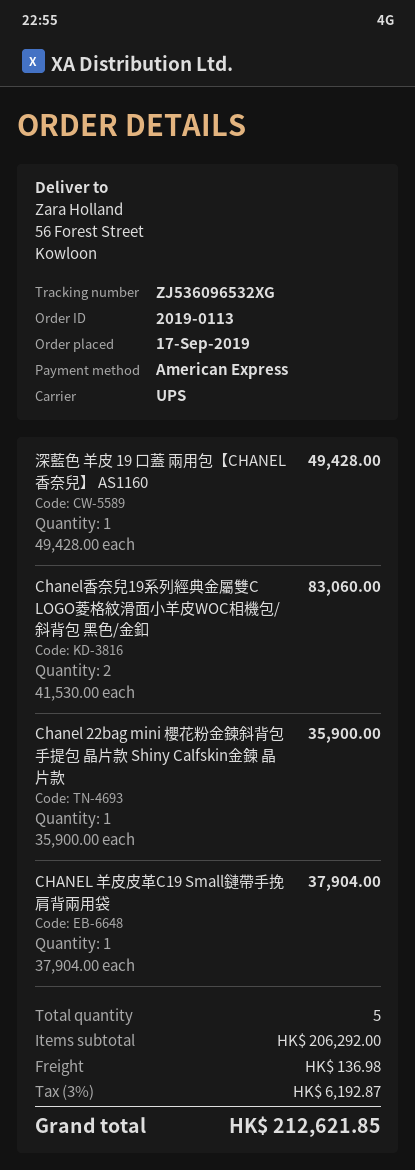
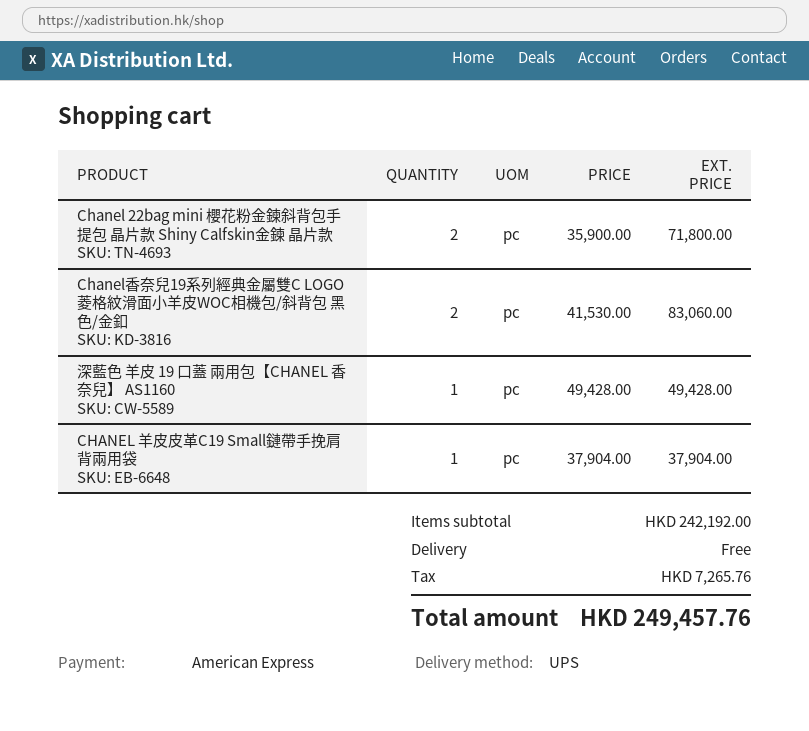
Chanel 22bag mini 櫻花粉金鍊斜背包手提包 晶片款 Shiny Calfskin金鍊 晶片款: 1 x 35900.00 = 35900.00 -> 2 x 35900.00 = 71800.00
subtotal: 206292.00 -> 242192.00
shipping: 136.98 -> 0.00
tax: 6192.87 -> 7265.76
total: 212621.85 -> 249457.76

